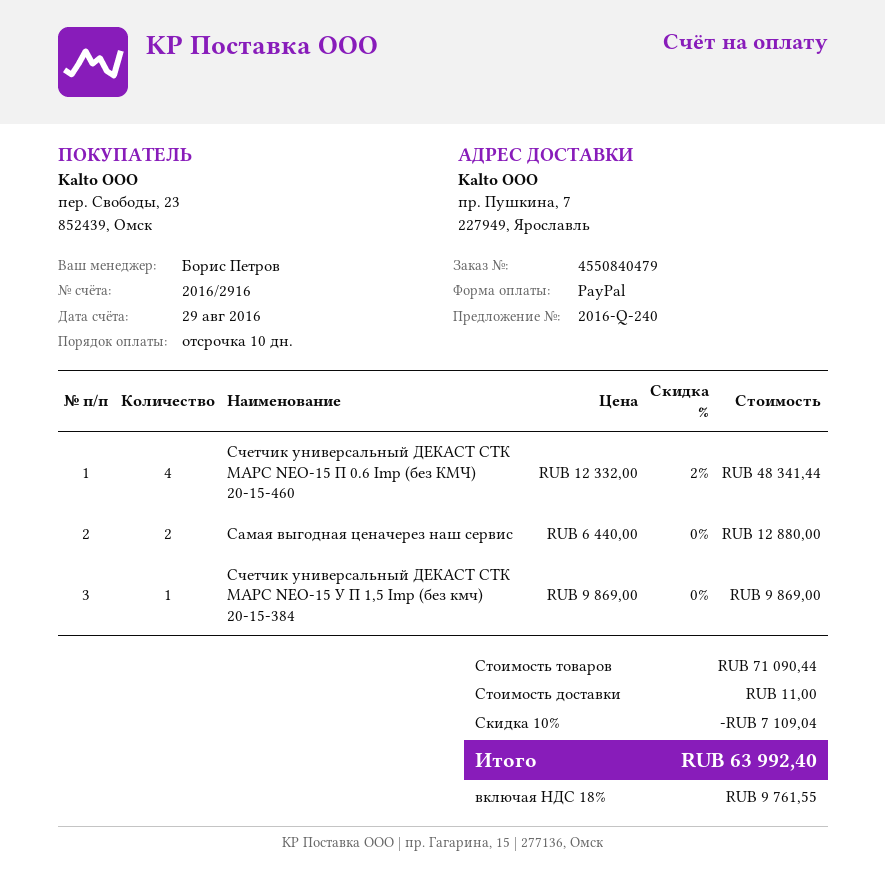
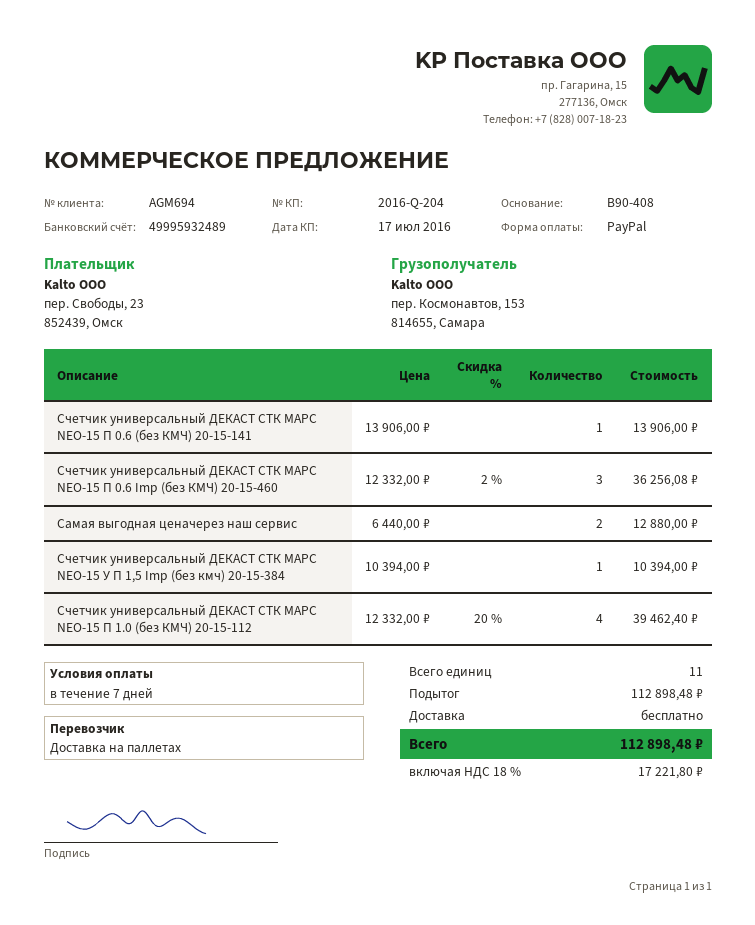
quote number: 2016-Q-240 -> 2016-Q-204
payment terms: 10 days -> 7 days
ship to: пр. Пушкина, 7, 227949, Ярославль -> пер. Космонавтов, 153, 814655, Самара
Счетчик универсальный ДЕКАСТ СТК МАРС NEO-15 П 0.6 Imp (без КМЧ) 20-15-460: 4 x 12332.00 - 2% = 48341.44 -> 3 x 12332.00 - 2% = 36256.08
Счетчик универсальный ДЕКАСТ СТК МАРС NEO-15 У П 1,5 Imp (без кмч) 20-15-384: 1 x 9869.00 = 9869.00 -> 1 x 10394.00 = 10394.00
Счетчик универсальный ДЕКАСТ СТК МАРС NEO-15 П 0.6 (без КМЧ) 20-15-141: none -> 1 x 13906.00 = 13906.00
Счетчик универсальный ДЕКАСТ СТК МАРС NEO-15 П 1.0 (без КМЧ) 20-15-112: none -> 4 x 12332.00 - 20% = 39462.40
subtotal: 71090.44 -> 112898.48
discount: 10% = 7109.04 -> none
shipping: 11.00 -> 0.00
tax: 18% = 9761.55 -> 18% = 17221.80
total: 63992.40 -> 112898.48

